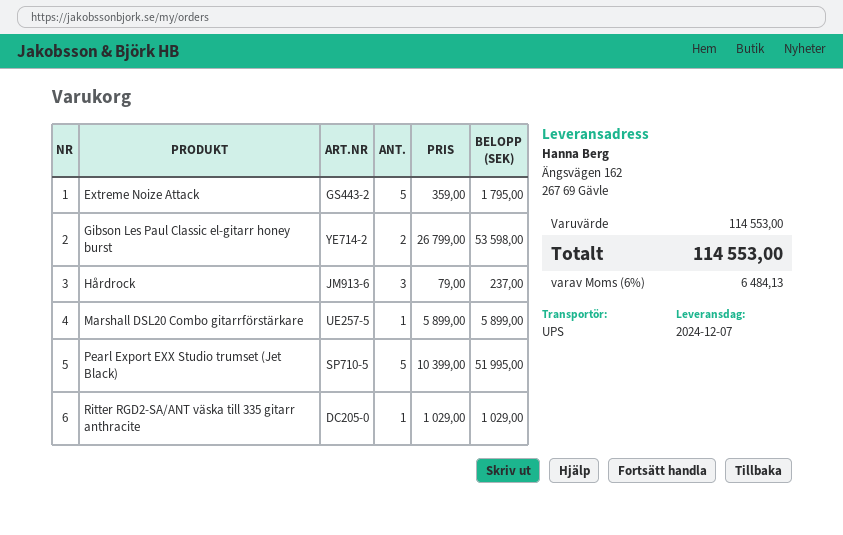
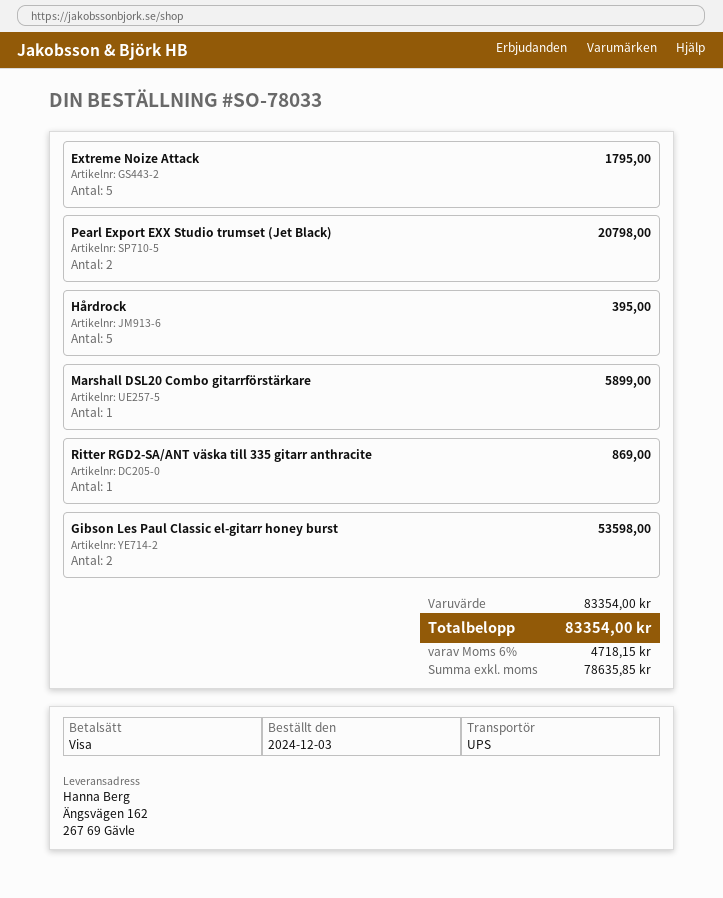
Hårdrock: 3 for 237.00 -> 5 for 395.00
Pearl Export EXX Studio trumset (Jet Black): 5 for 51995.00 -> 2 for 20798.00
Ritter RGD2-SA/ANT väska till 335 gitarr anthracite: 1 for 1029.00 -> 1 for 869.00
subtotal: 114553.00 -> 83354.00
tax: 6% = 6484.13 -> 6% = 4718.15
total: 114553.00 -> 83354.00

